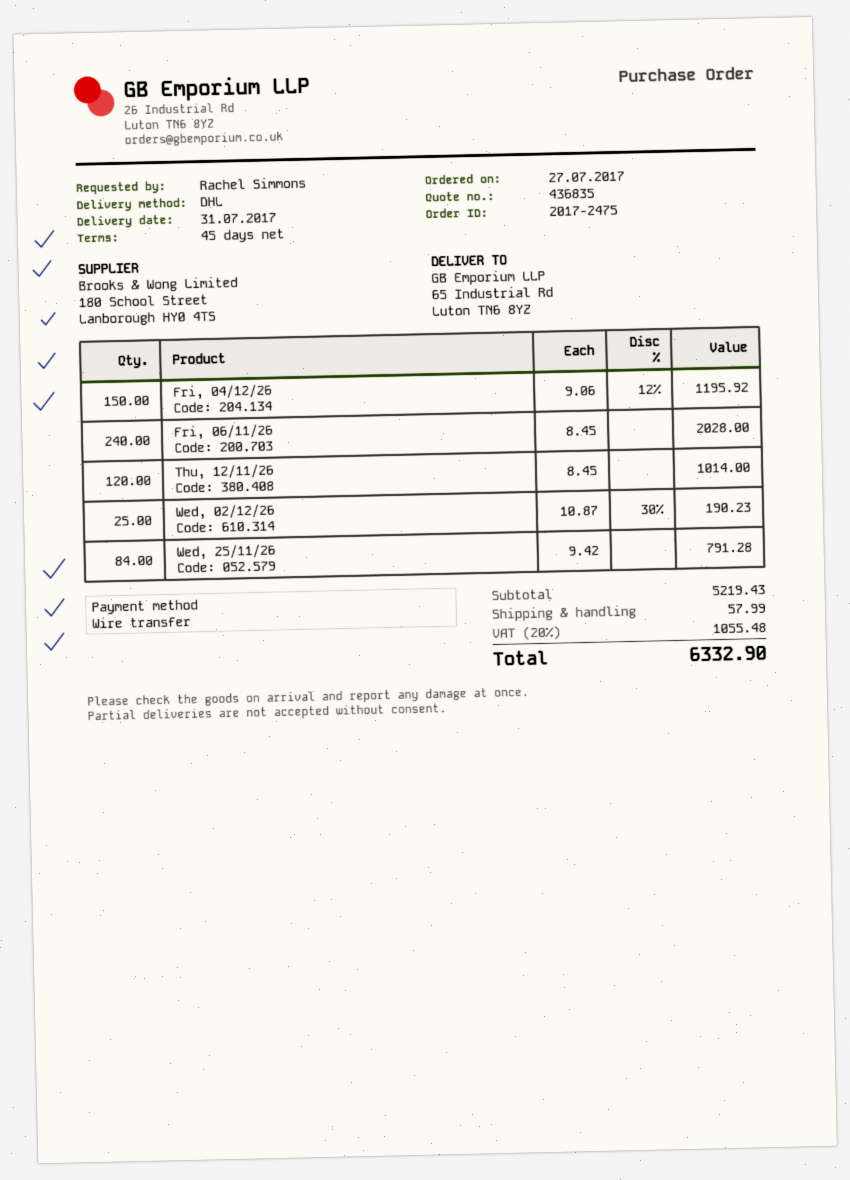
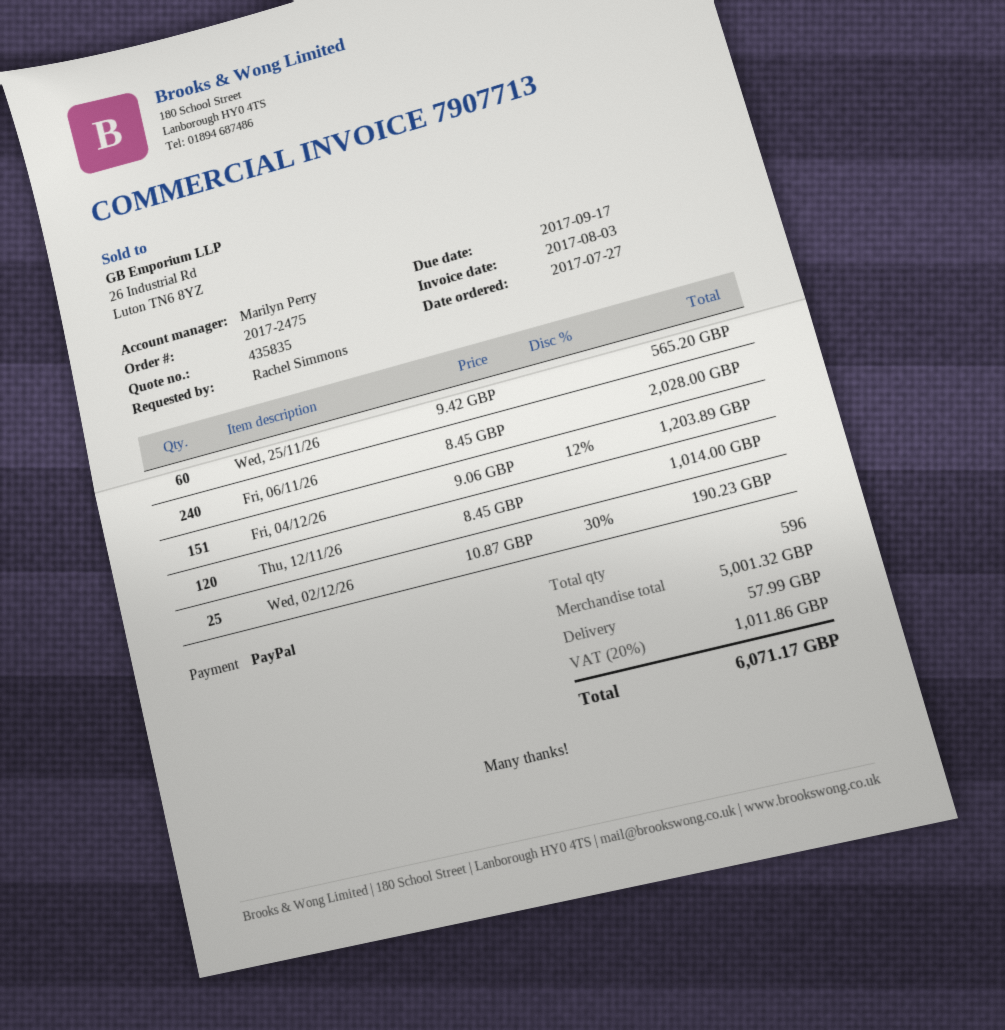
quote number: 436835 -> 435835
payment method: bank transfer -> PayPal
Fri, 04/12/26: 150 x 9.06 - 12% = 1195.92 -> 151 x 9.06 - 12% = 1203.89
Wed, 25/11/26: 84 x 9.42 = 791.28 -> 60 x 9.42 = 565.20
subtotal: 5219.43 -> 5001.32
tax: 20% = 1055.48 -> 20% = 1011.86
total: 6332.90 -> 6071.17

